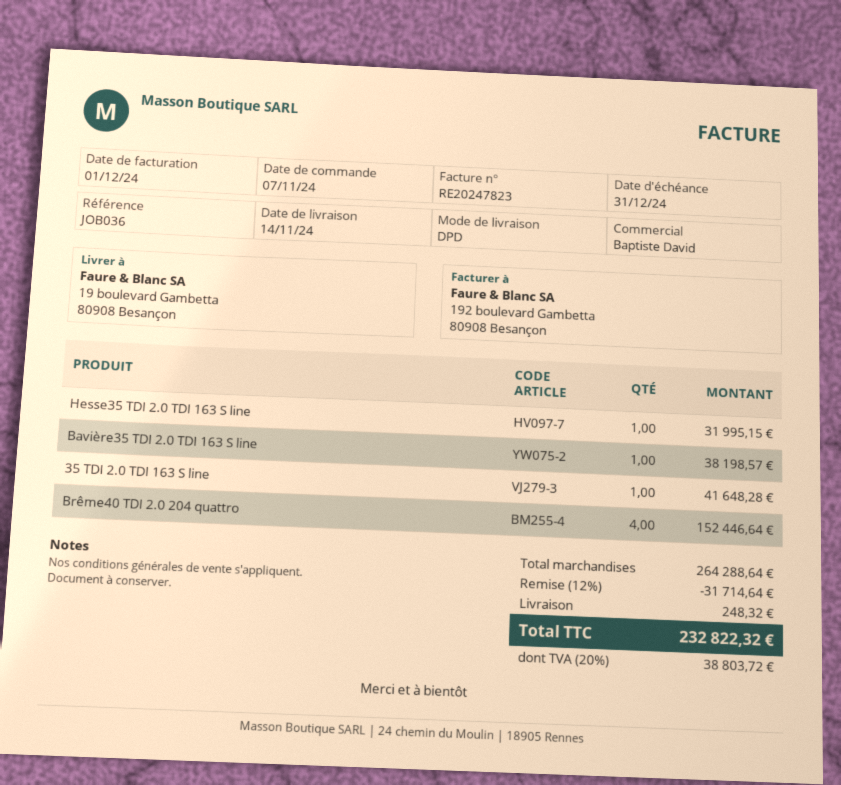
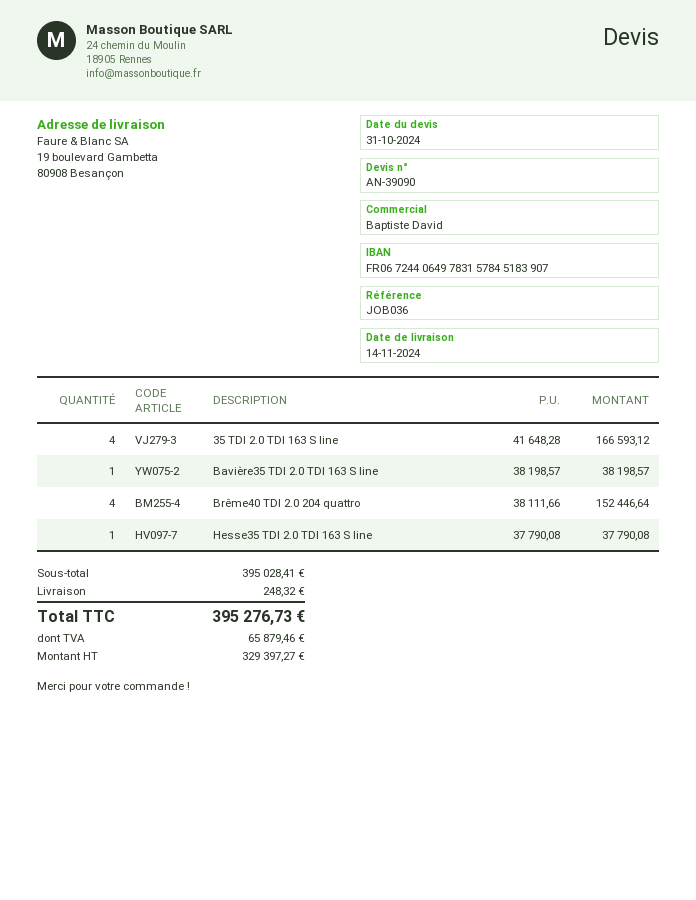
Hesse35 TDI 2.0 TDI 163 S line: 1 for 31995.15 -> 1 for 37790.08
35 TDI 2.0 TDI 163 S line: 1 for 41648.28 -> 4 for 166593.12
subtotal: 264288.64 -> 395028.41
discount: 12% = 31714.64 -> none
tax: 38803.72 -> 65879.46
total: 232822.32 -> 395276.73

